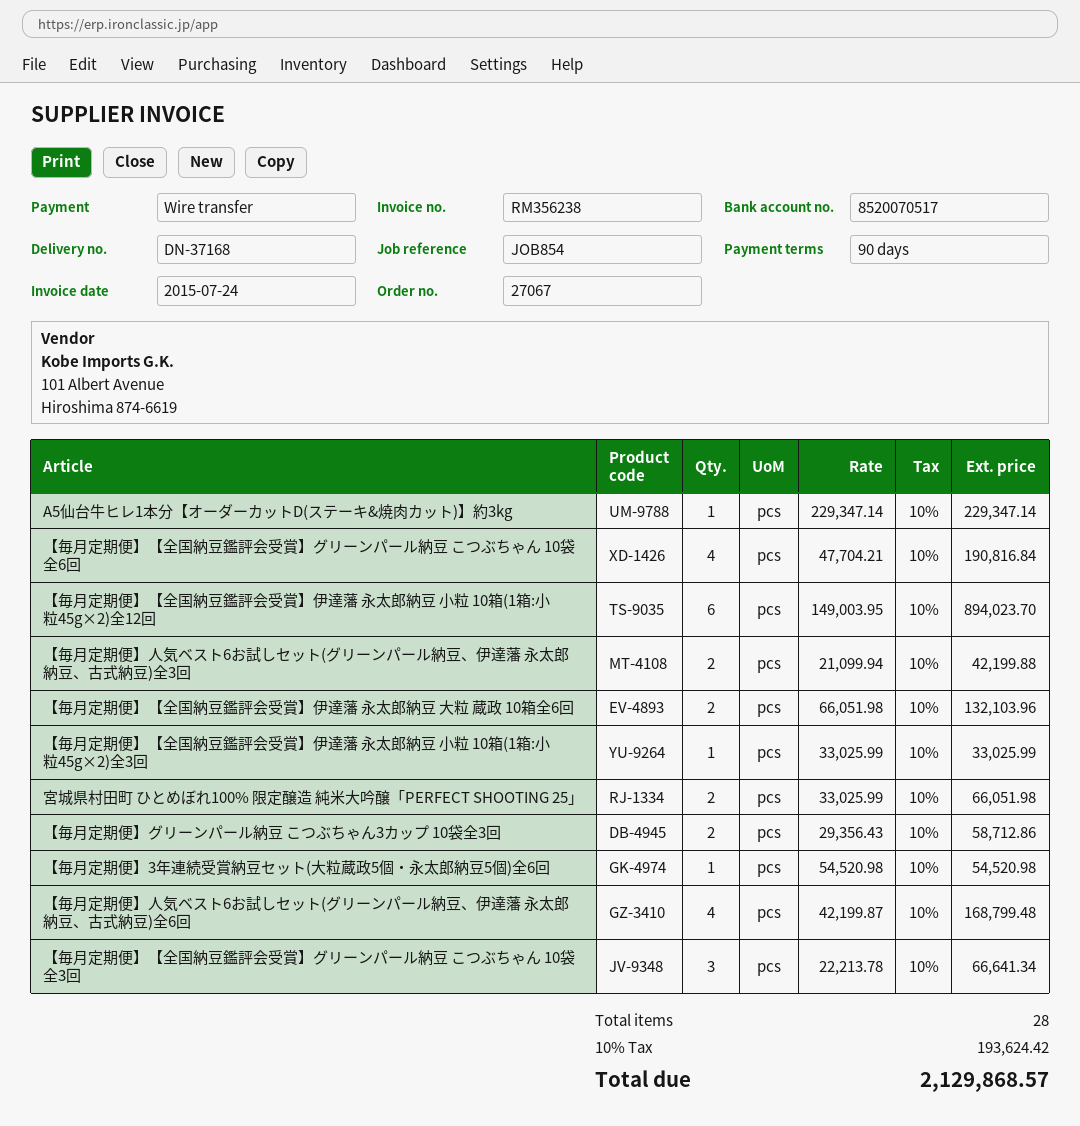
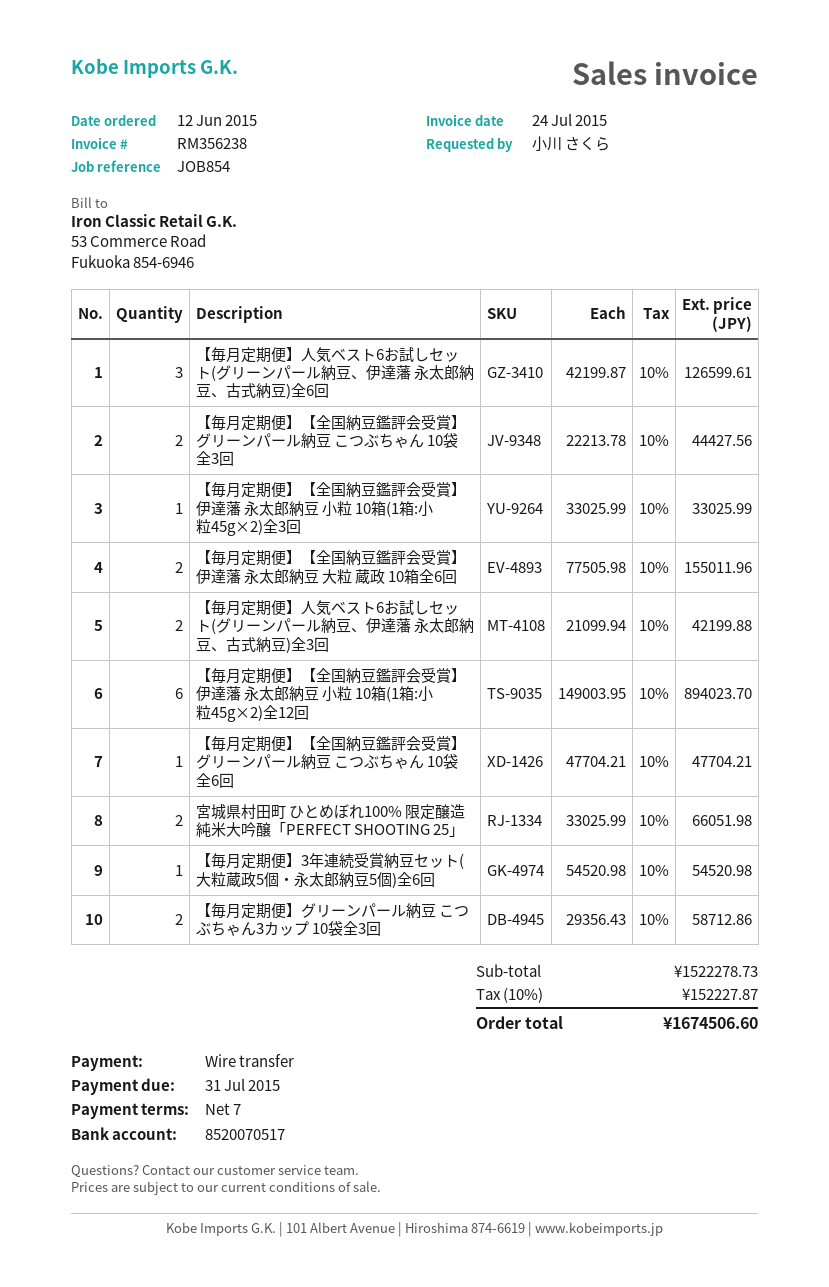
payment terms: 90 days -> 7 days
A5仙台牛ヒレ1本分【オーダーカットD(ステーキ&焼肉カット)】約3kg: 1 x 229347.14 = 229347.14 -> none
【毎月定期便】【全国納豆鑑評会受賞】グリーンパール納豆 こつぶちゃん 10袋全6回: 4 x 47704.21 = 190816.84 -> 1 x 47704.21 = 47704.21
【毎月定期便】【全国納豆鑑評会受賞】伊達藩 永太郎納豆 大粒 蔵政 10箱全6回: 2 x 66051.98 = 132103.96 -> 2 x 77505.98 = 155011.96
【毎月定期便】人気ベスト6お試しセット(グリーンパール納豆、伊達藩 永太郎納豆、古式納豆)全6回: 4 x 42199.87 = 168799.48 -> 3 x 42199.87 = 126599.61
【毎月定期便】【全国納豆鑑評会受賞】グリーンパール納豆 こつぶちゃん 10袋全3回: 3 x 22213.78 = 66641.34 -> 2 x 22213.78 = 44427.56
tax: 10% = 193624.42 -> 10% = 152227.87
total: 2129868.57 -> 1674506.60

